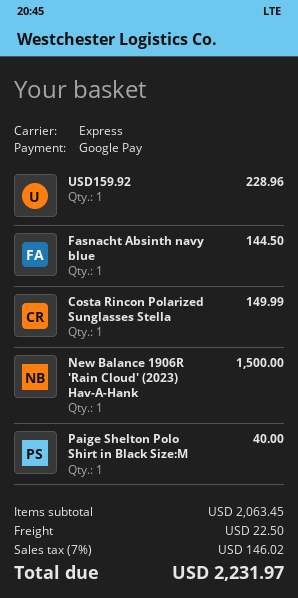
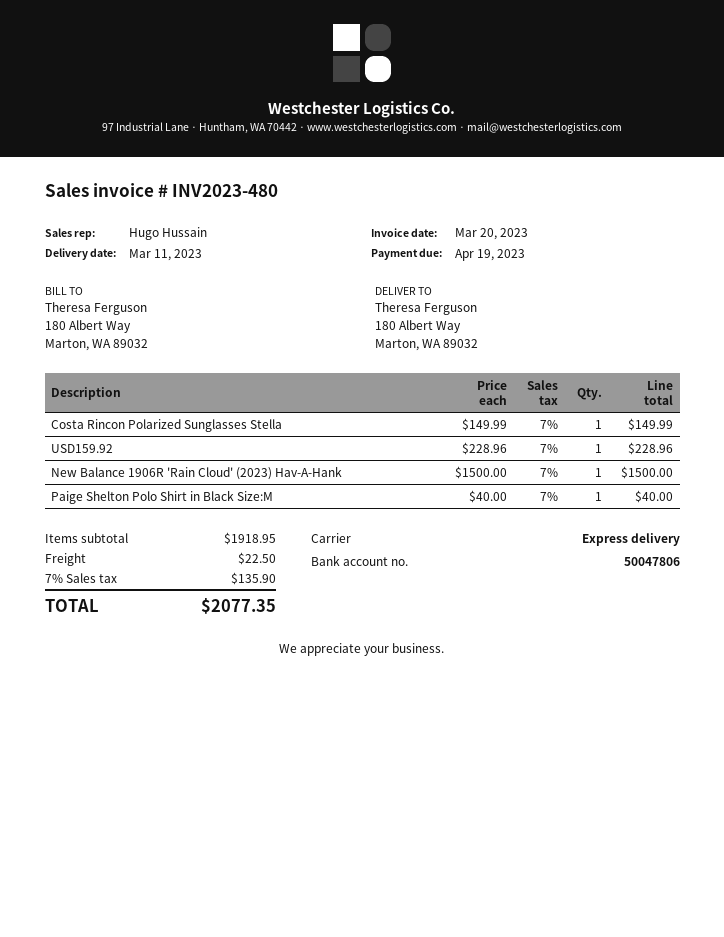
Fasnacht Absinth navy blue: 1 for 144.50 -> none
subtotal: 2063.45 -> 1918.95
tax: 7% = 146.02 -> 7% = 135.90
total: 2231.97 -> 2077.35

